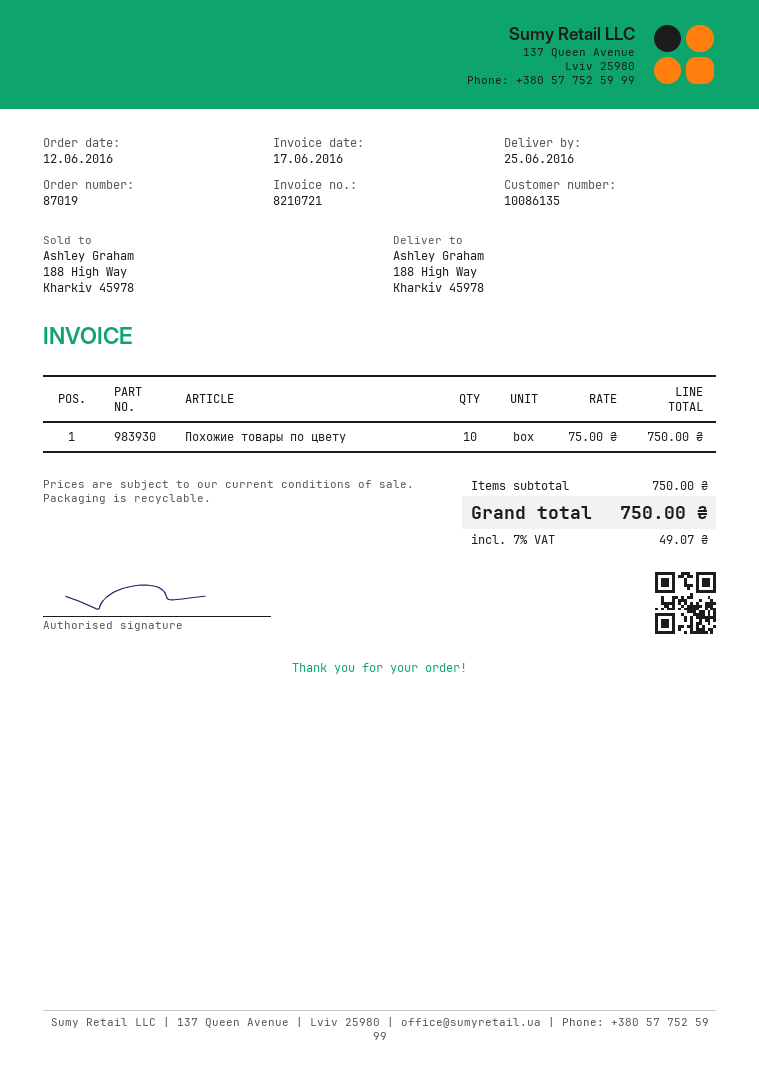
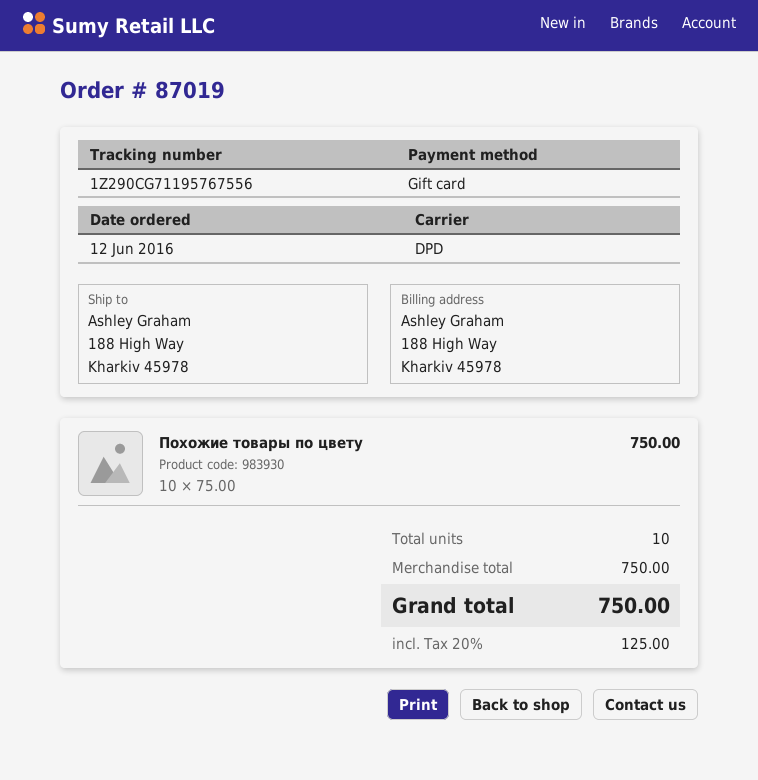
tax: 7% = 49.07 -> 20% = 125.00

